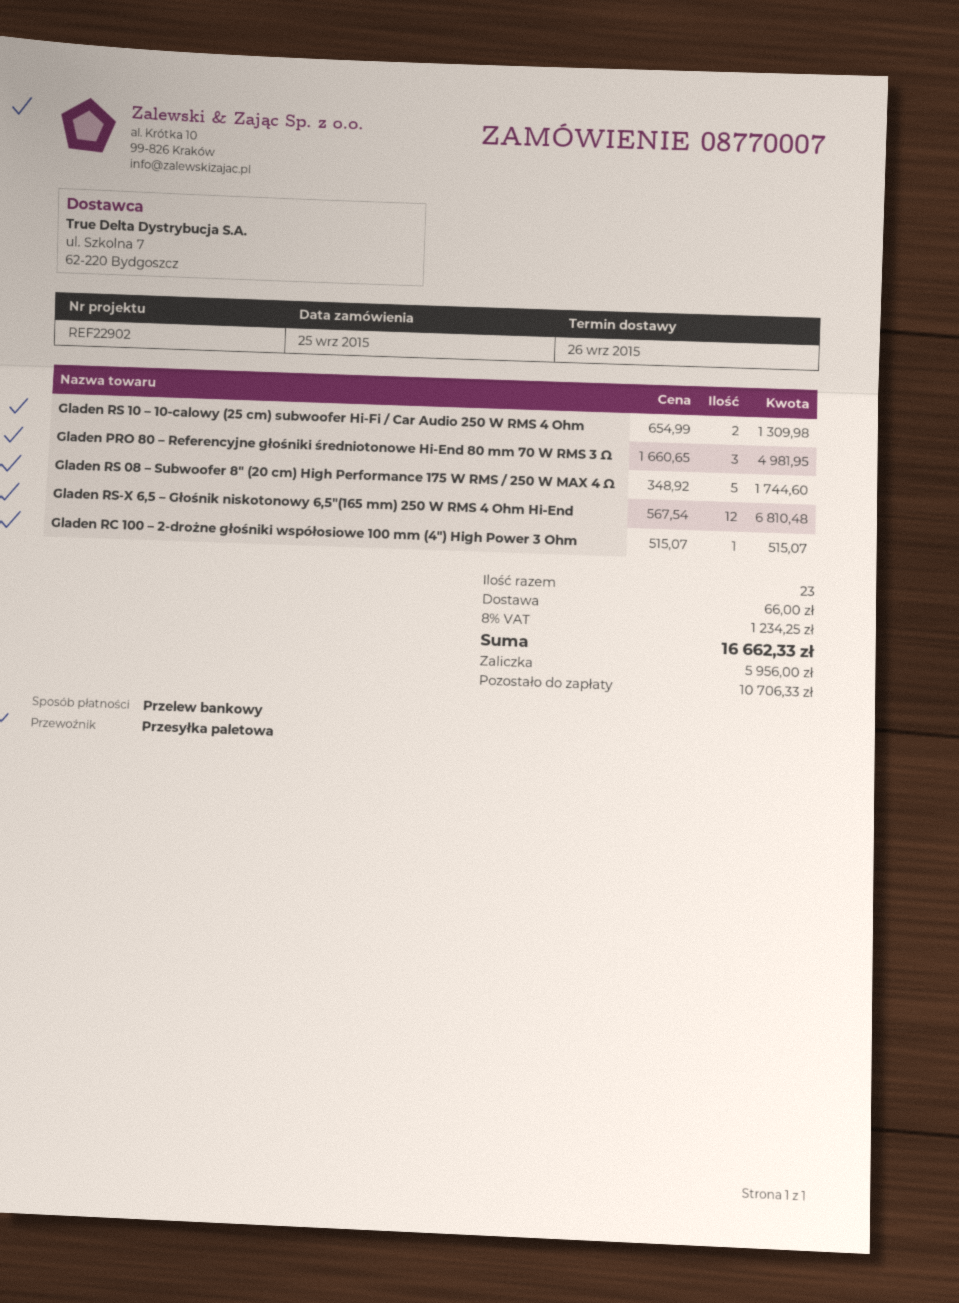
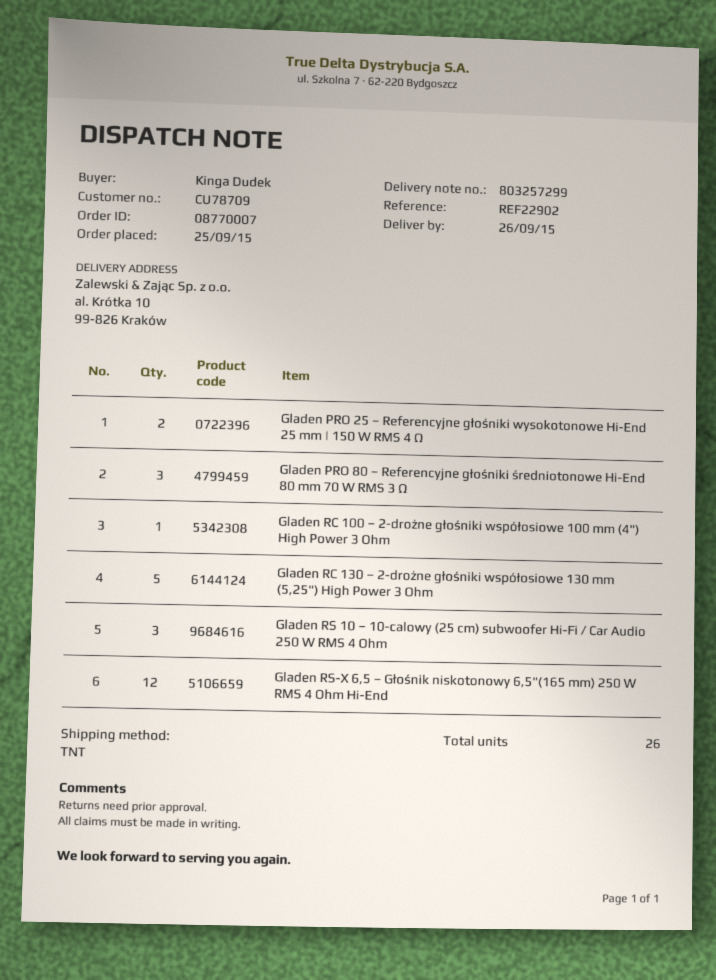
shipping method: pallet freight -> TNT
Gladen RS 10 – 10-calowy (25 cm) subwoofer Hi-Fi / Car Audio 250 W RMS 4 Ohm: 2 -> 3
Gladen RS 08 – Subwoofer 8" (20 cm) High Performance 175 W RMS / 250 W MAX 4 Ω: 5 -> none
Gladen PRO 25 – Referencyjne głośniki wysokotonowe Hi-End 25 mm | 150 W RMS 4 Ω: none -> 2
Gladen RC 130 – 2-drożne głośniki współosiowe 130 mm (5,25") High Power 3 Ohm: none -> 5
total quantity: 23 -> 26

